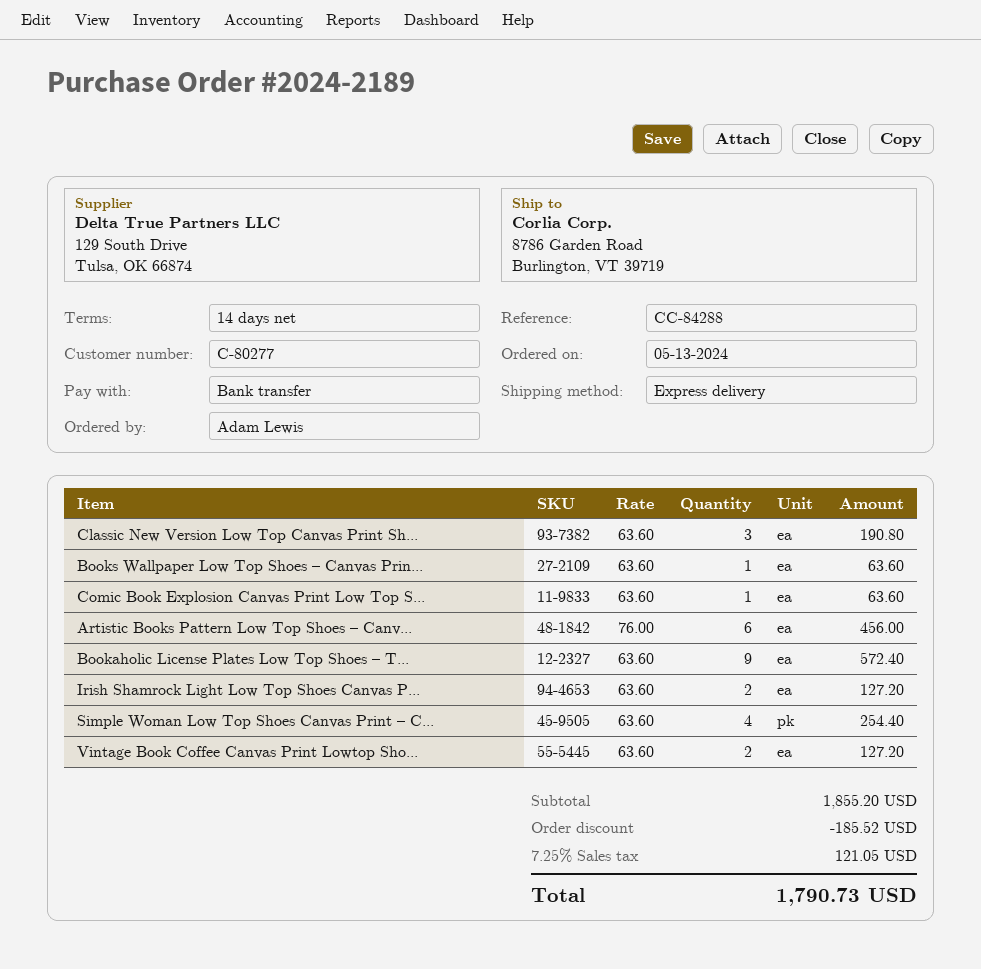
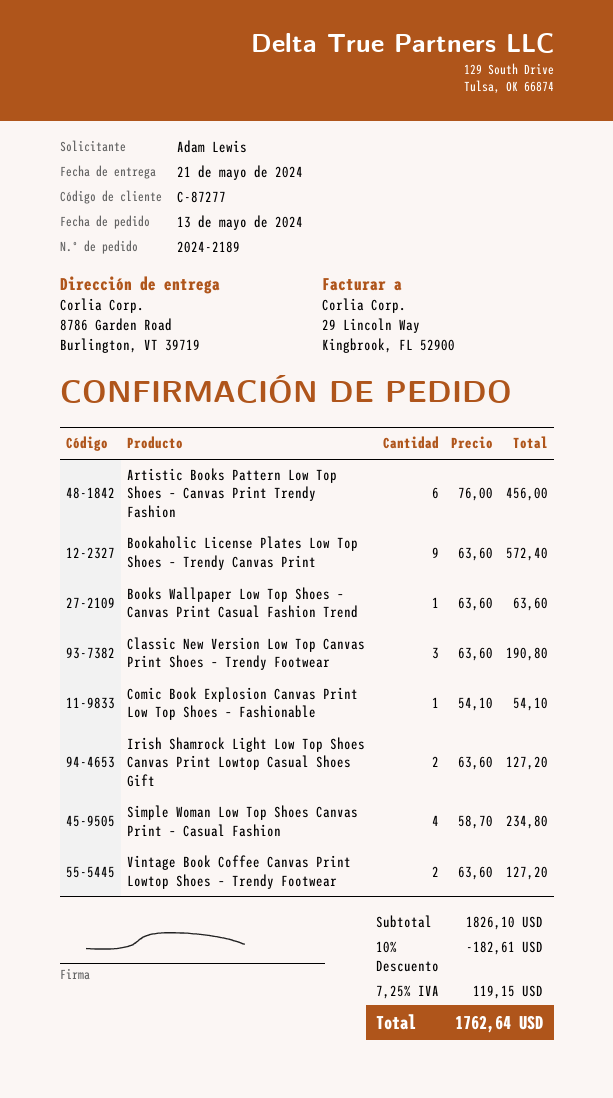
customer number: C-80277 -> C-87277
Comic Book Explosion Canvas Print Low Top S...: 1 x 63.60 = 63.60 -> 1 x 54.10 = 54.10
Simple Woman Low Top Shoes Canvas Print – C...: 4 x 63.60 = 254.40 -> 4 x 58.70 = 234.80
subtotal: 1855.20 -> 1826.10
discount: 185.52 -> 182.61
tax: 7.25% = 121.05 -> 7.25% = 119.15
total: 1790.73 -> 1762.64

